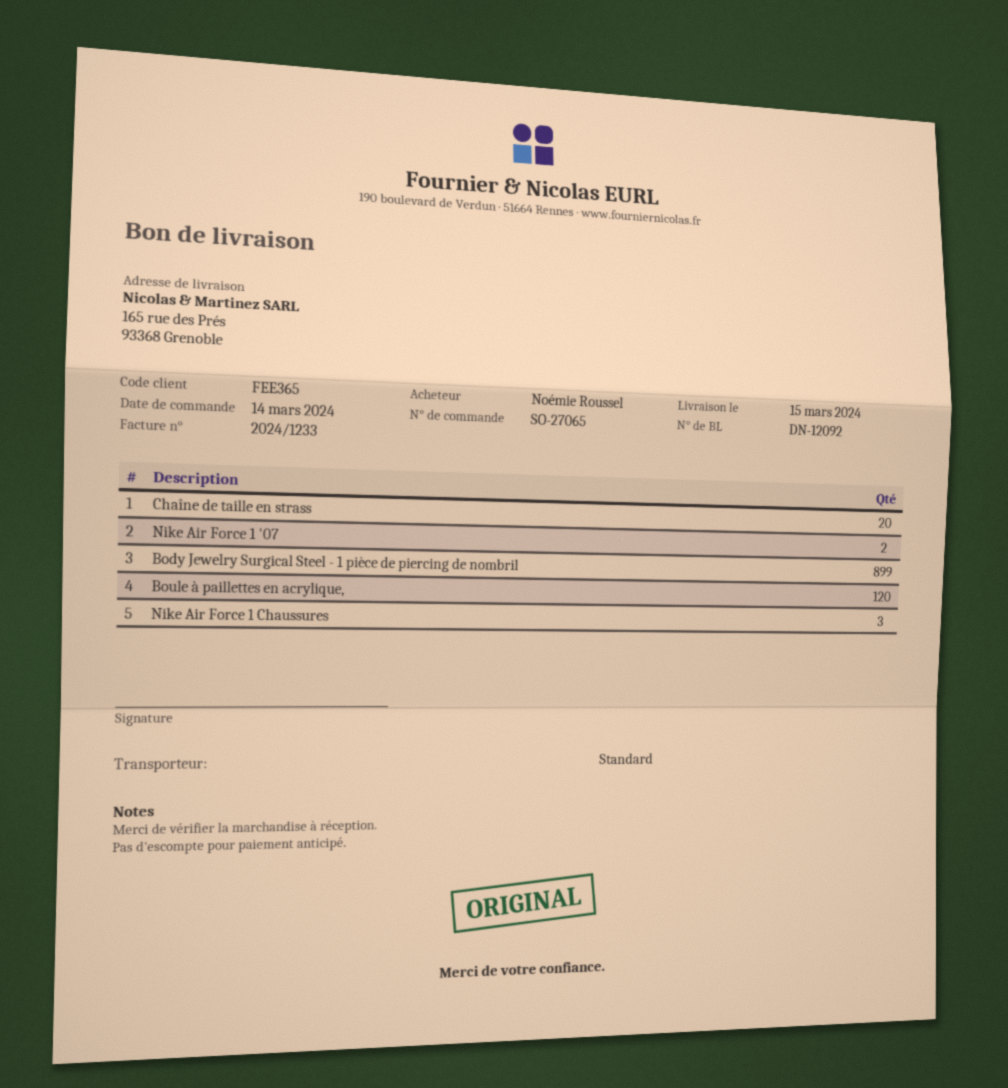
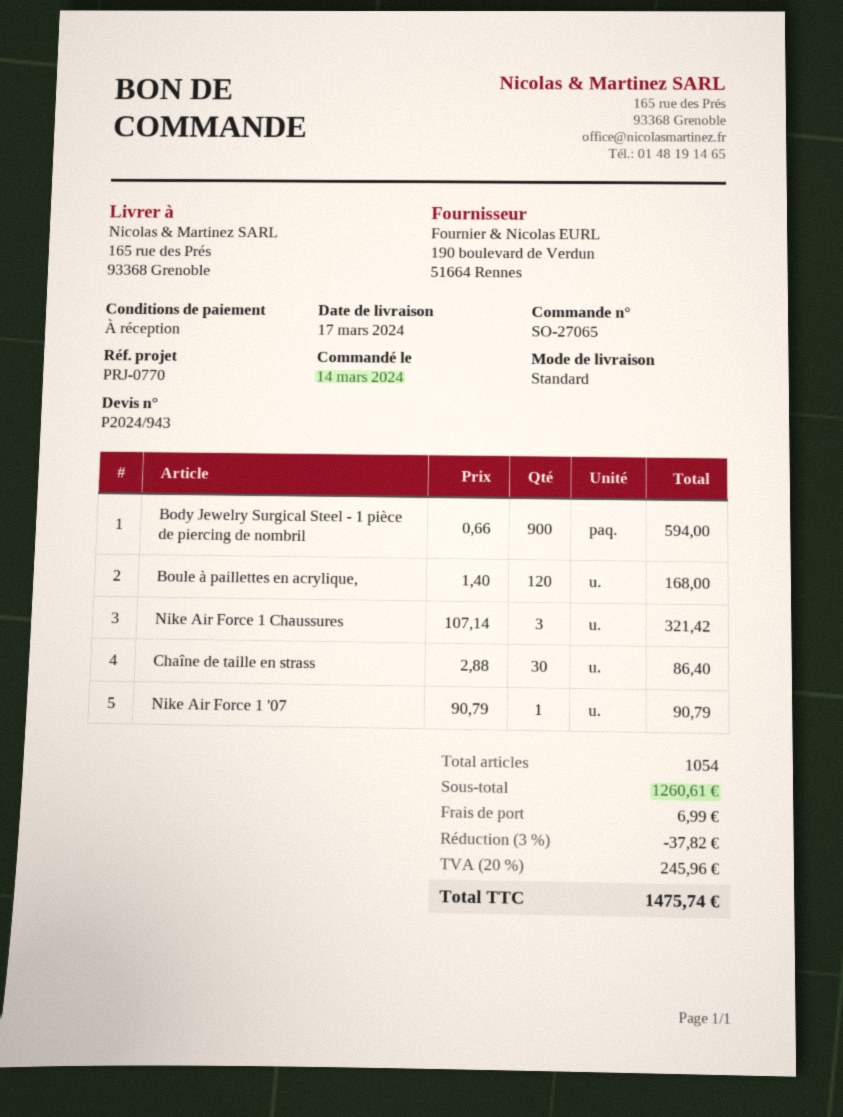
delivery date: 2024-03-15 -> 2024-03-17
Chaîne de taille en strass: 20 -> 30
Nike Air Force 1 '07: 2 -> 1
Body Jewelry Surgical Steel - 1 pièce de piercing de nombril: 899 -> 900

